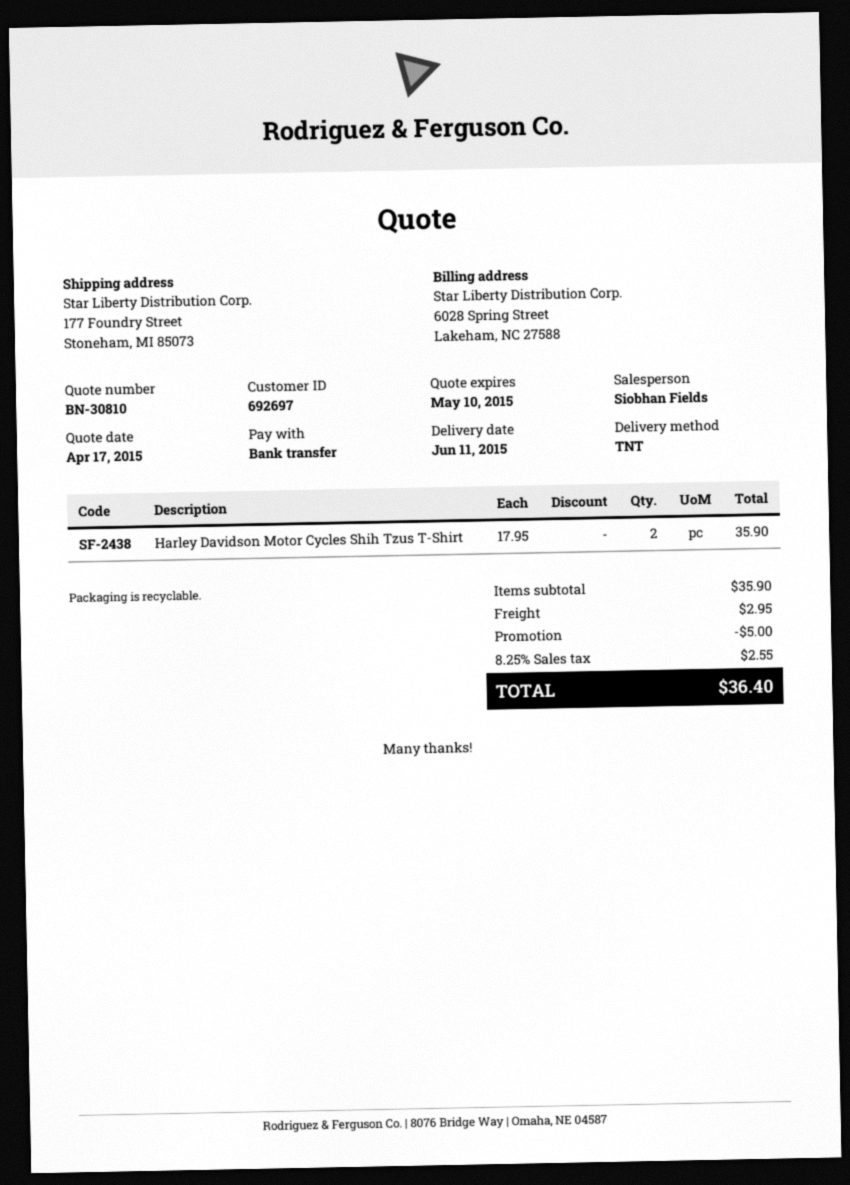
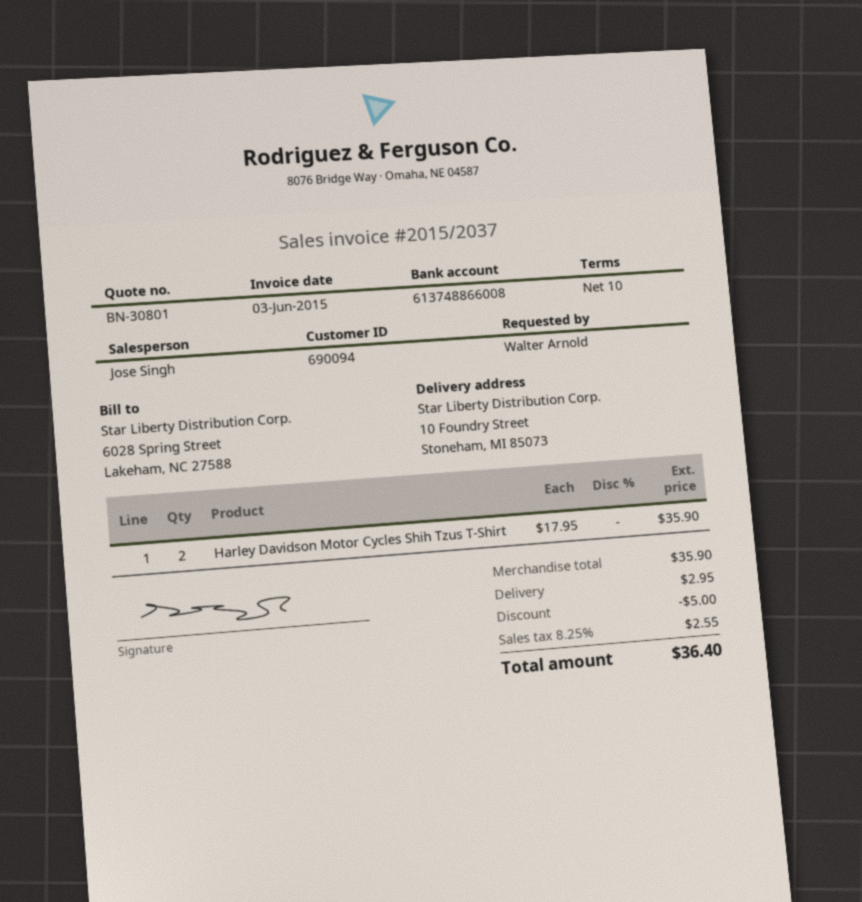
quote number: BN-30810 -> BN-30801
customer number: 692697 -> 690094
sales rep: Siobhan Fields -> Jose Singh
ship to: 177 Foundry Street, Stoneham, MI 85073 -> 10 Foundry Street, Stoneham, MI 85073

